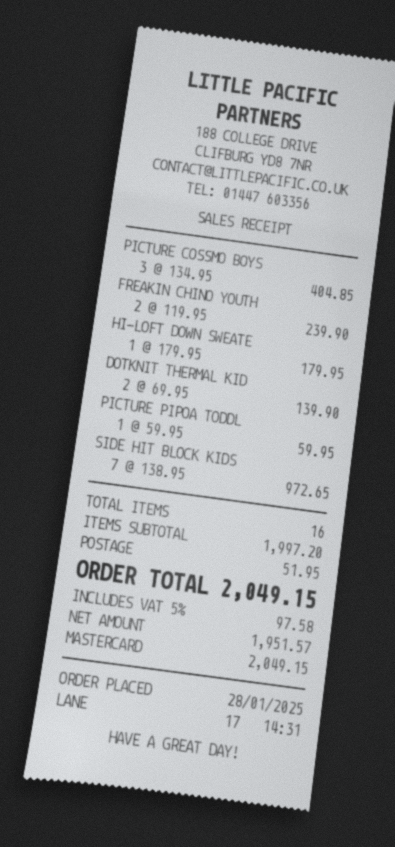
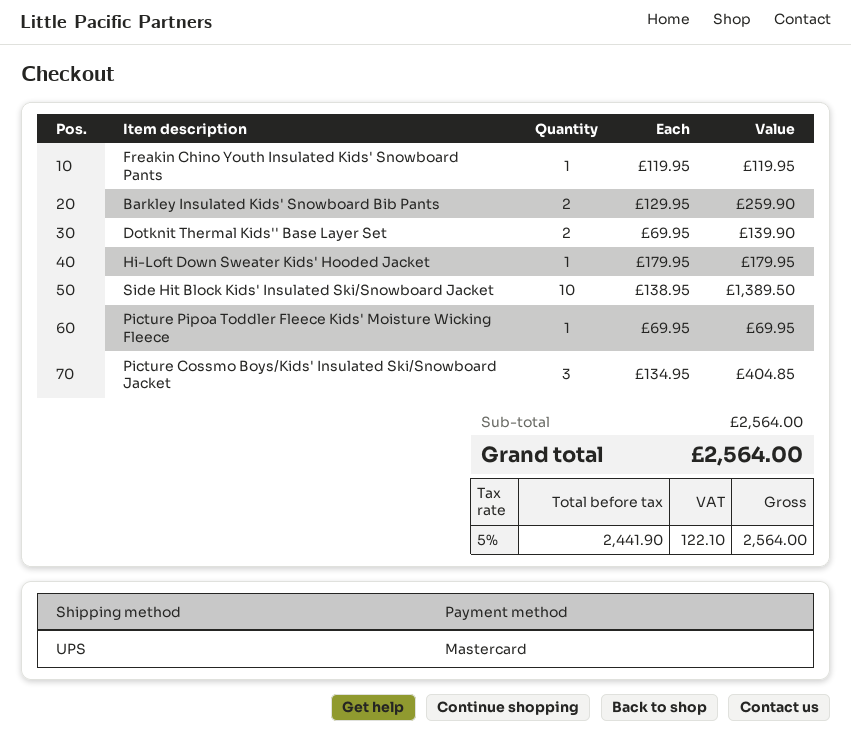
FREAKIN CHINO YOUTH: 2 x 119.95 = 239.90 -> 1 x 119.95 = 119.95
PICTURE PIPOA TODDL: 1 x 59.95 = 59.95 -> 1 x 69.95 = 69.95
SIDE HIT BLOCK KIDS: 7 x 138.95 = 972.65 -> 10 x 138.95 = 1389.50
Barkley Insulated Kids' Snowboard Bib Pants: none -> 2 x 129.95 = 259.90
subtotal: 1997.20 -> 2564.00
shipping: 51.95 -> none
net: 1951.57 -> 2441.90
tax: 5% = 97.58 -> 5% = 122.10
total: 2049.15 -> 2564.00

